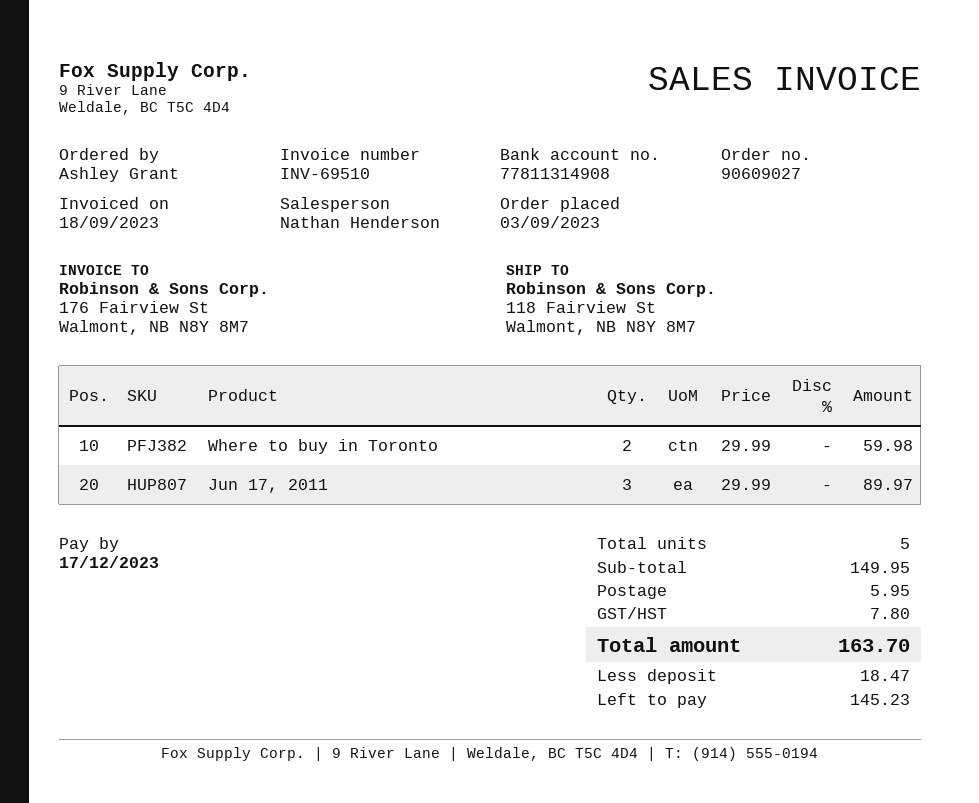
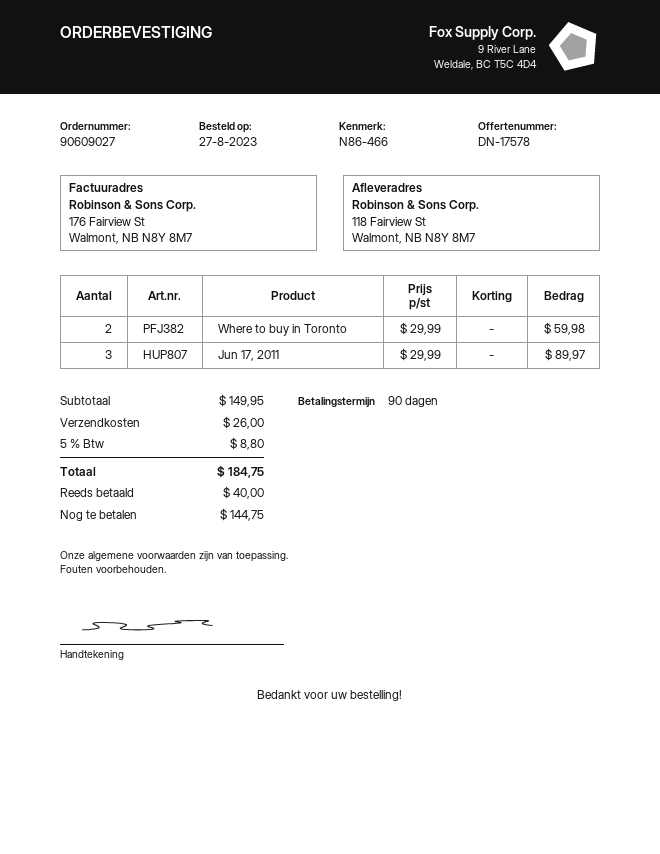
order date: 2023-09-03 -> 2023-08-27
shipping: 5.95 -> 26.00
tax: 7.80 -> 8.80
total: 163.70 -> 184.75
deposit: 18.47 -> 40.00
balance: 145.23 -> 144.75

